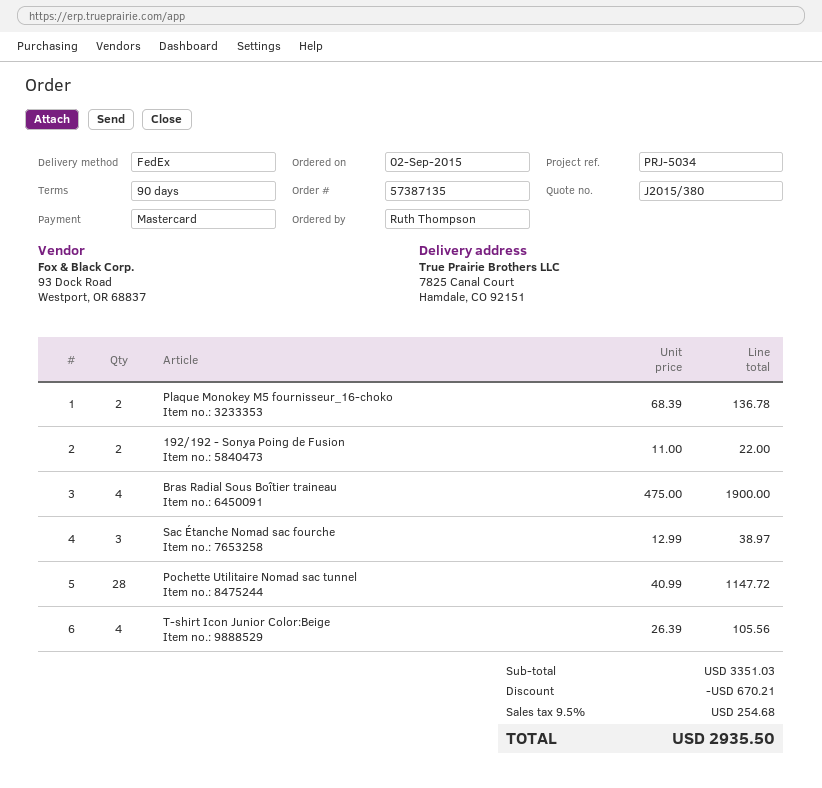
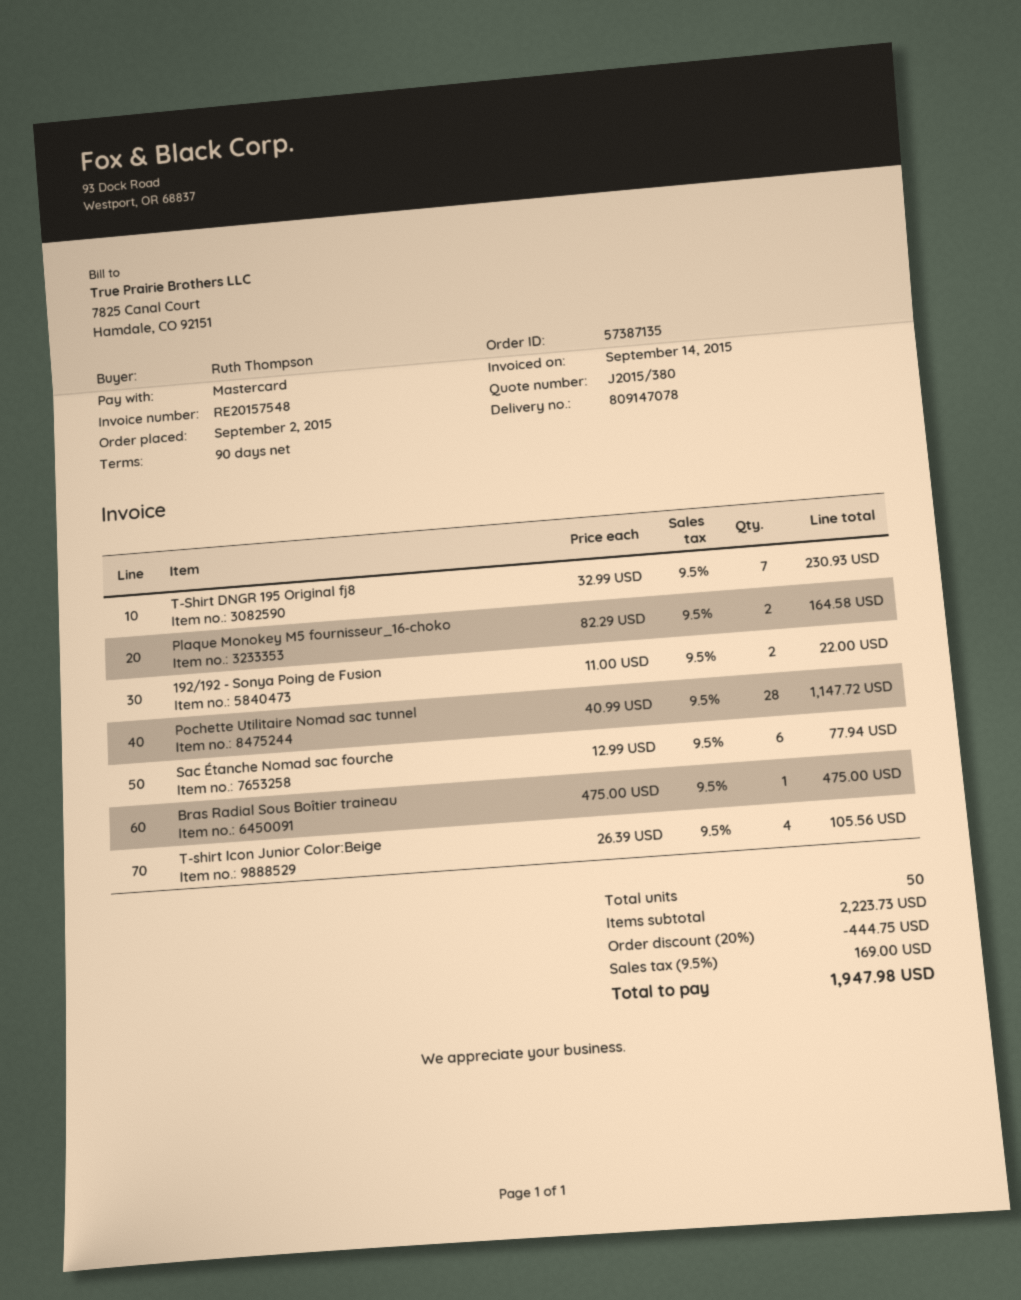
Plaque Monokey M5 fournisseur_16-choko: 2 x 68.39 = 136.78 -> 2 x 82.29 = 164.58
Bras Radial Sous Boîtier traineau: 4 x 475.00 = 1900.00 -> 1 x 475.00 = 475.00
Sac Étanche Nomad sac fourche: 3 x 12.99 = 38.97 -> 6 x 12.99 = 77.94
T-Shirt DNGR 195 Original fj8: none -> 7 x 32.99 = 230.93
subtotal: 3351.03 -> 2223.73
discount: 670.21 -> 444.75
tax: 9.5% = 254.68 -> 9.5% = 169.00
total: 2935.50 -> 1947.98

